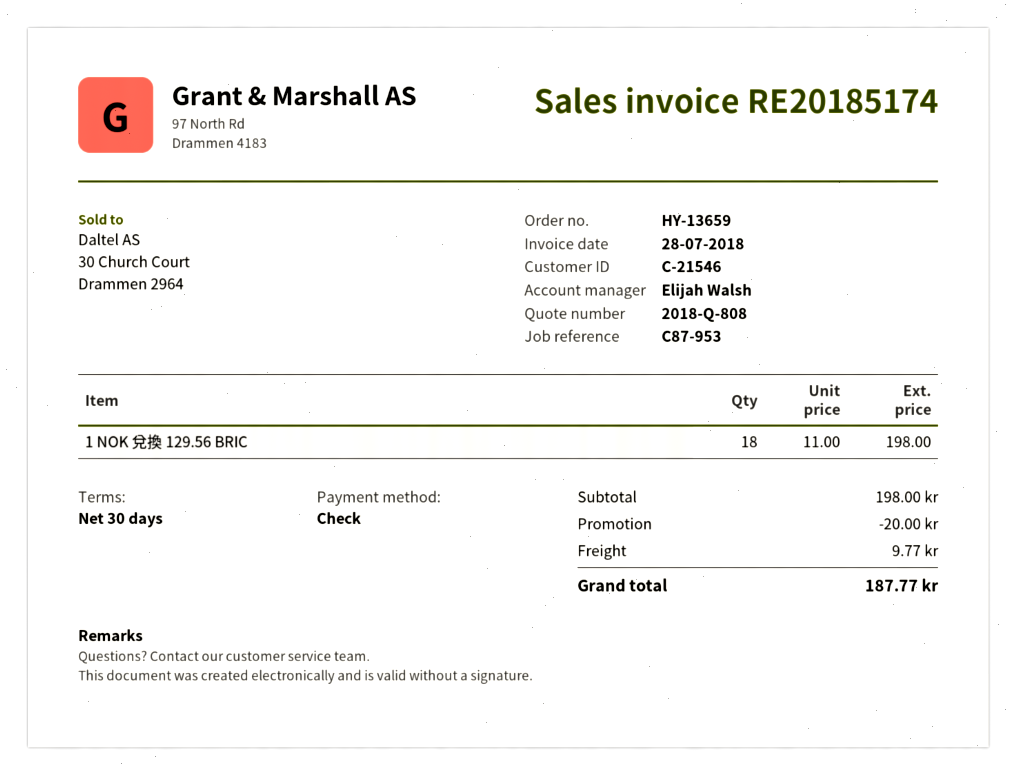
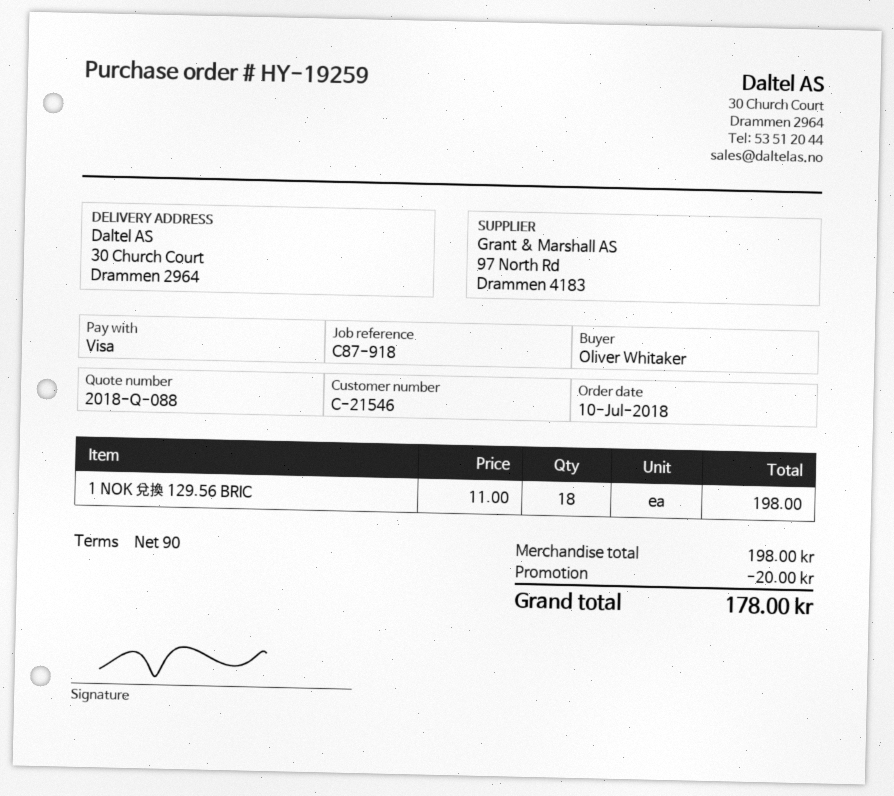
quote number: 2018-Q-808 -> 2018-Q-088
order number: HY-13659 -> HY-19259
payment terms: 30 days -> 90 days
reference: C87-953 -> C87-918
payment method: cheque -> Visa
shipping: 9.77 -> none
total: 187.77 -> 178.00

